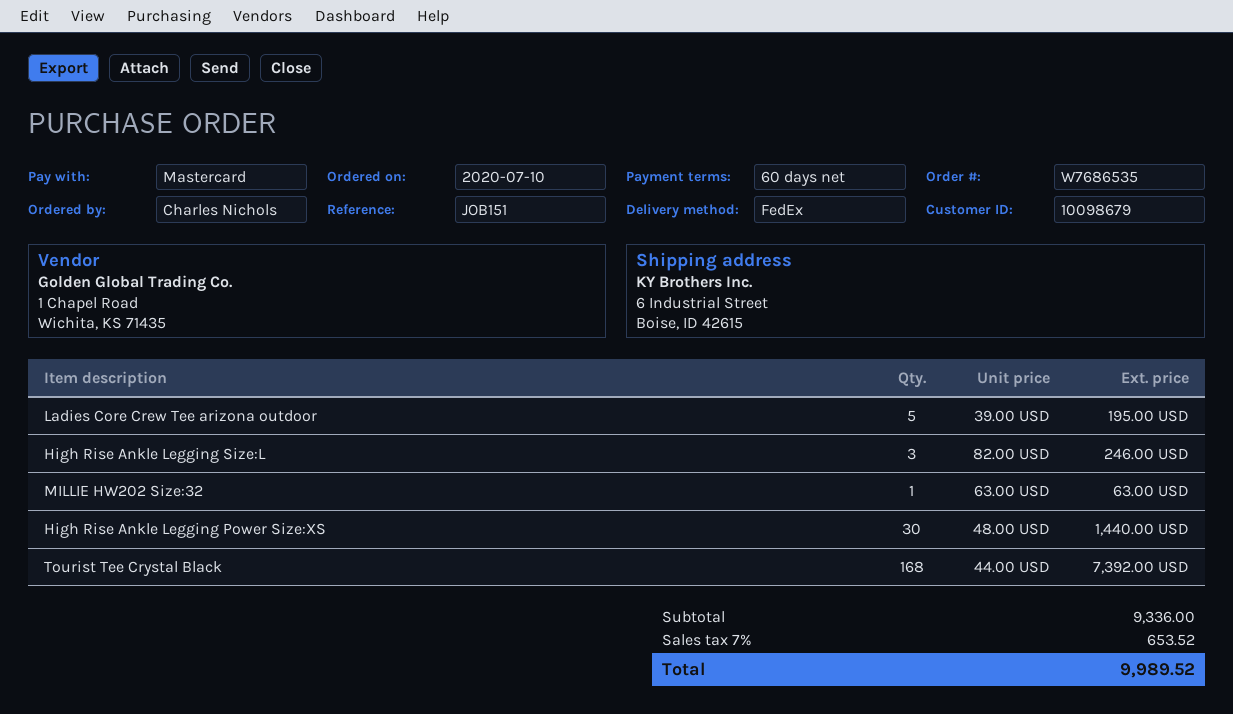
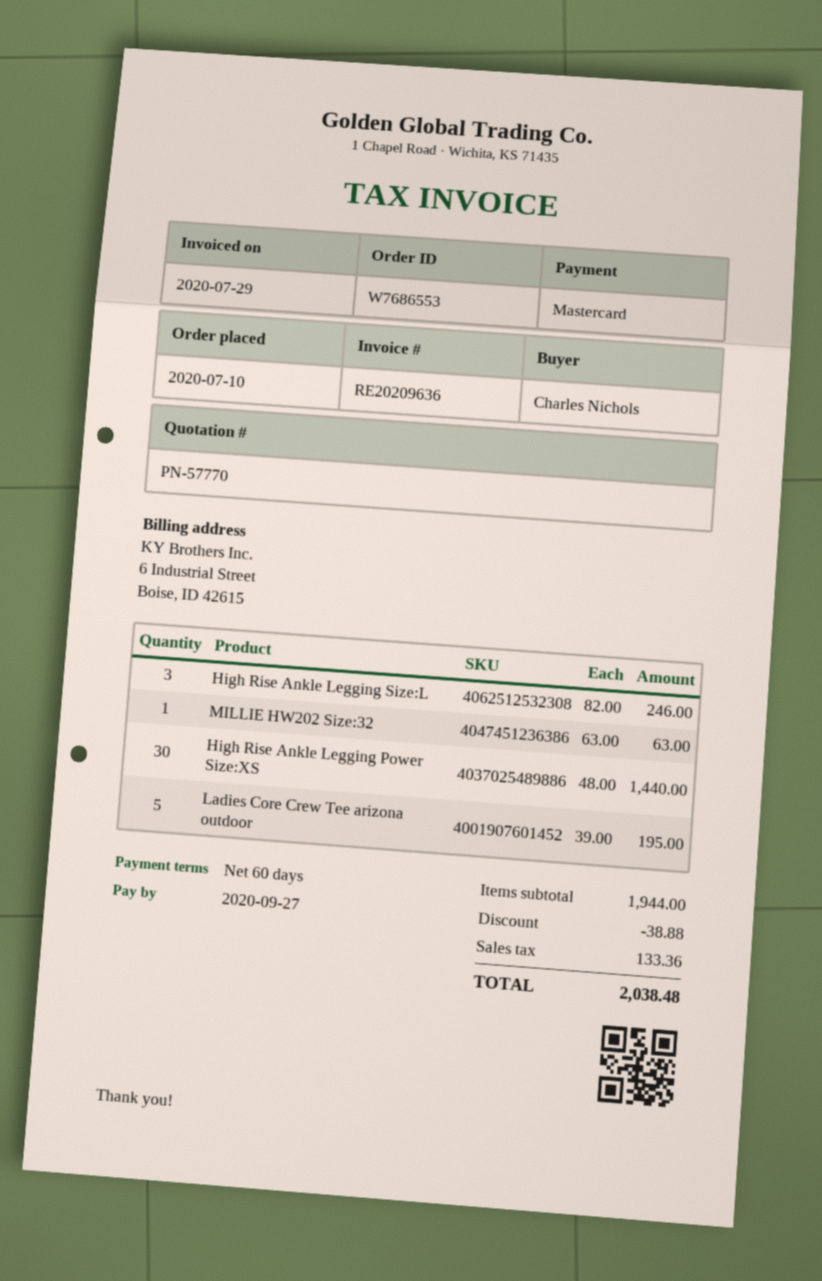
order number: W7686535 -> W7686553
Tourist Tee Crystal Black: 168 x 44.00 = 7392.00 -> none
subtotal: 9336.00 -> 1944.00
discount: none -> 38.88
tax: 653.52 -> 133.36
total: 9989.52 -> 2038.48

